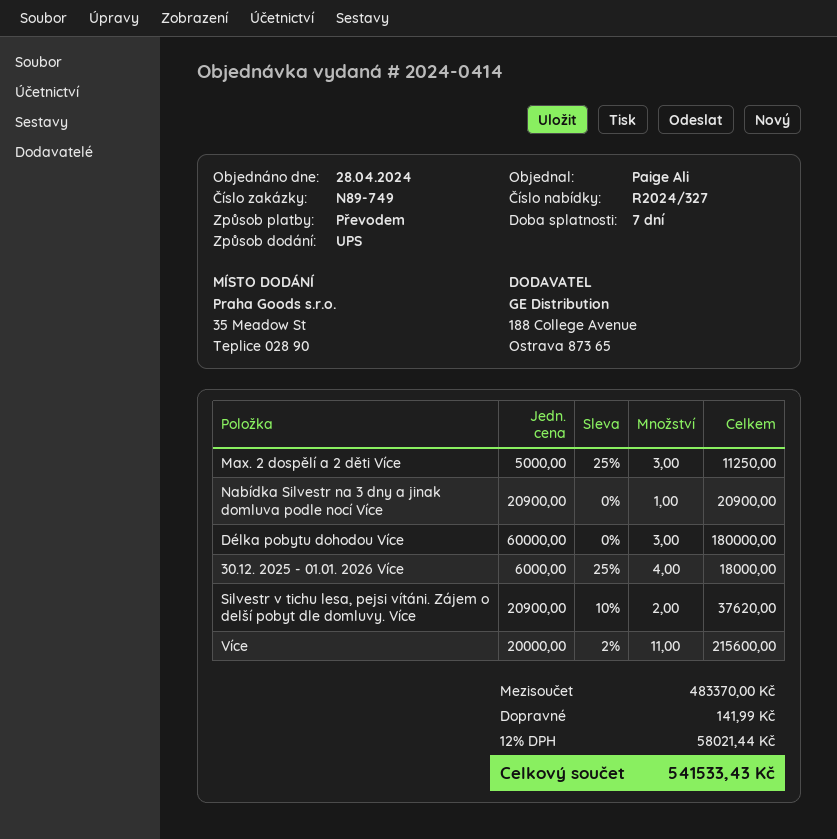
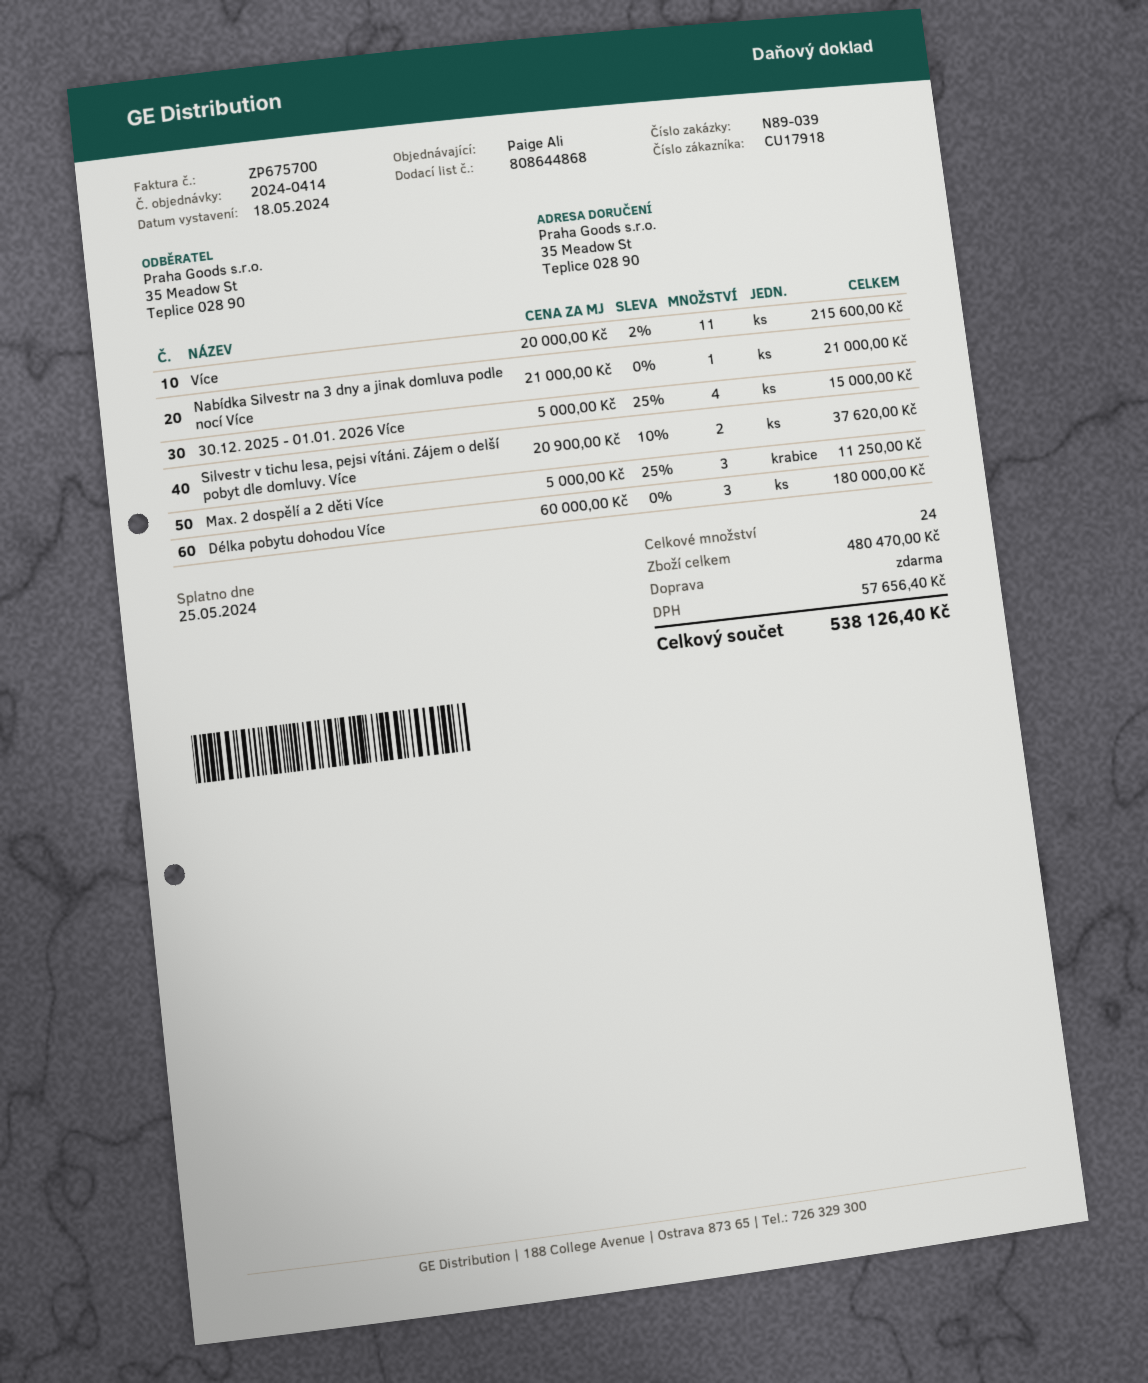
reference: N89-749 -> N89-039
Nabídka Silvestr na 3 dny a jinak domluva podle nocí Více: 1 x 20900.00 = 20900.00 -> 1 x 21000.00 = 21000.00
30.12. 2025 - 01.01. 2026 Více: 4 x 6000.00 - 25% = 18000.00 -> 4 x 5000.00 - 25% = 15000.00
subtotal: 483370.00 -> 480470.00
shipping: 141.99 -> 0.00
tax: 58021.44 -> 57656.40
total: 541533.43 -> 538126.40

